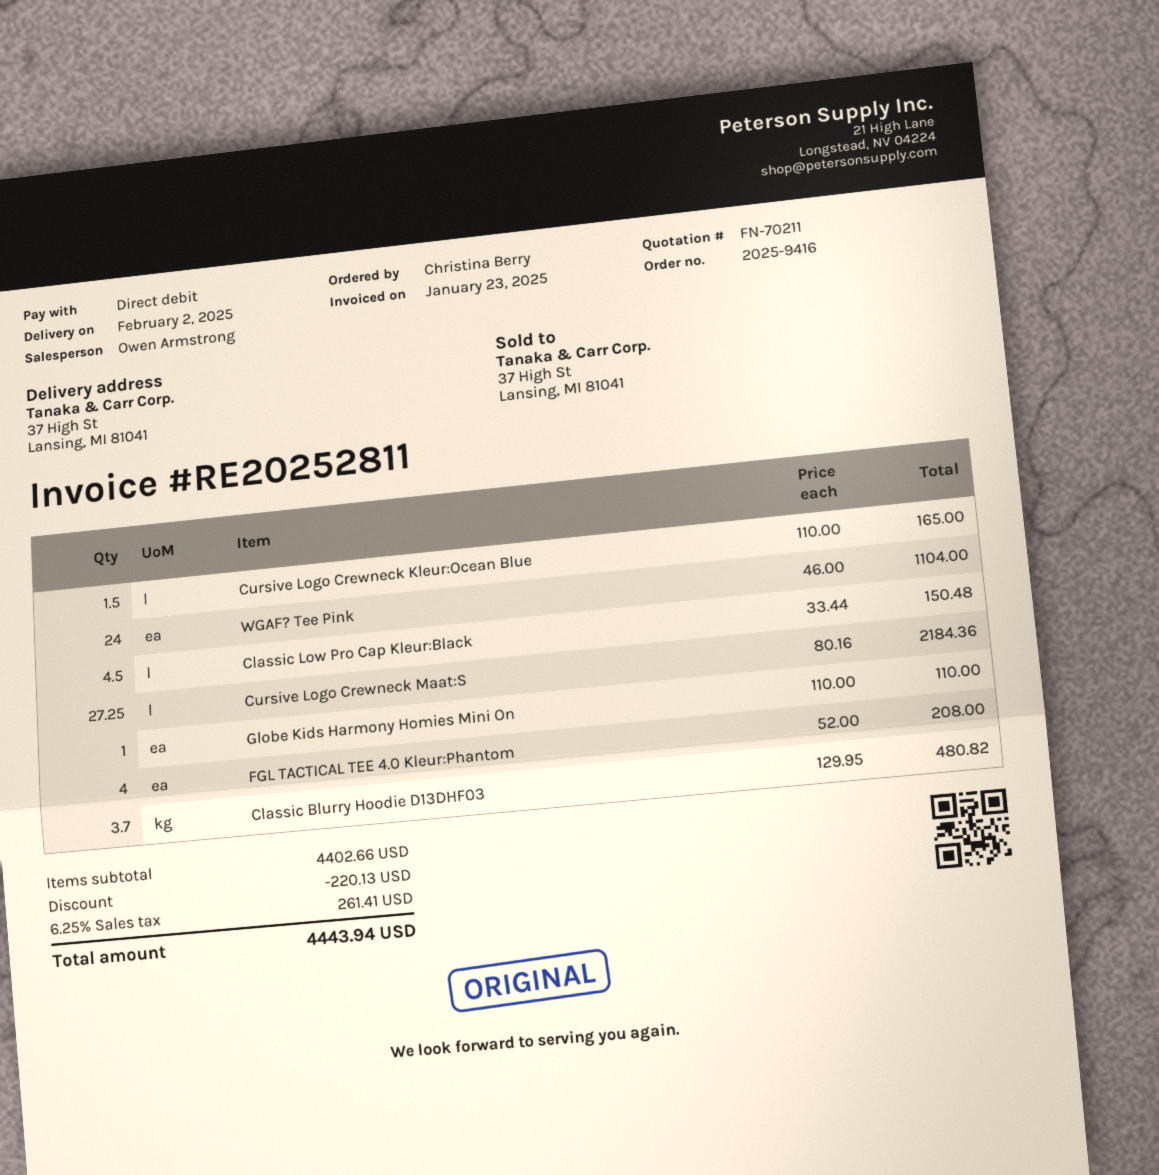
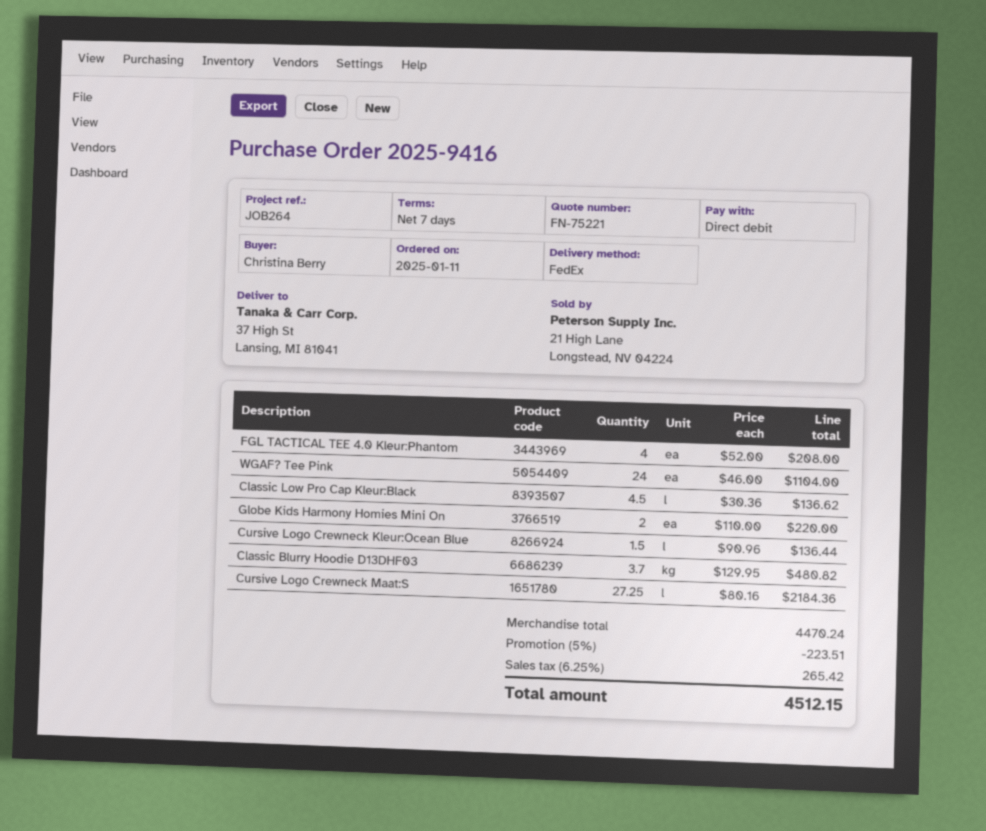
quote number: FN-70211 -> FN-75221
Cursive Logo Crewneck Kleur:Ocean Blue: 1.5 x 110.00 = 165.00 -> 1.5 x 90.96 = 136.44
Classic Low Pro Cap Kleur:Black: 4.5 x 33.44 = 150.48 -> 4.5 x 30.36 = 136.62
Globe Kids Harmony Homies Mini On: 1 x 110.00 = 110.00 -> 2 x 110.00 = 220.00
subtotal: 4402.66 -> 4470.24
discount: 220.13 -> 223.51
tax: 6.25% = 261.41 -> 6.25% = 265.42
total: 4443.94 -> 4512.15

